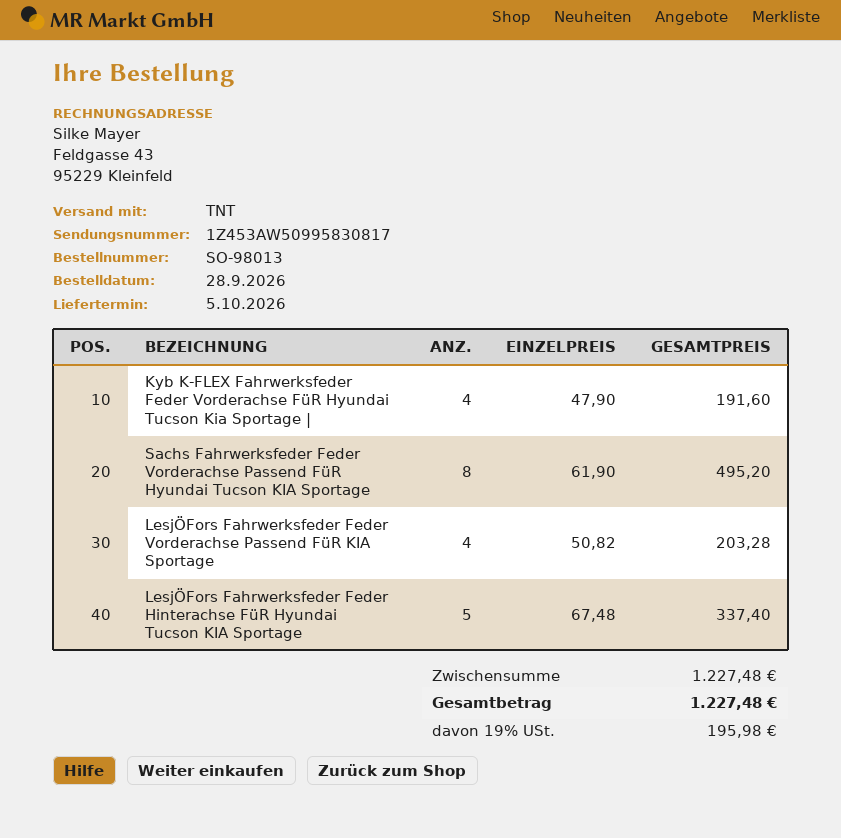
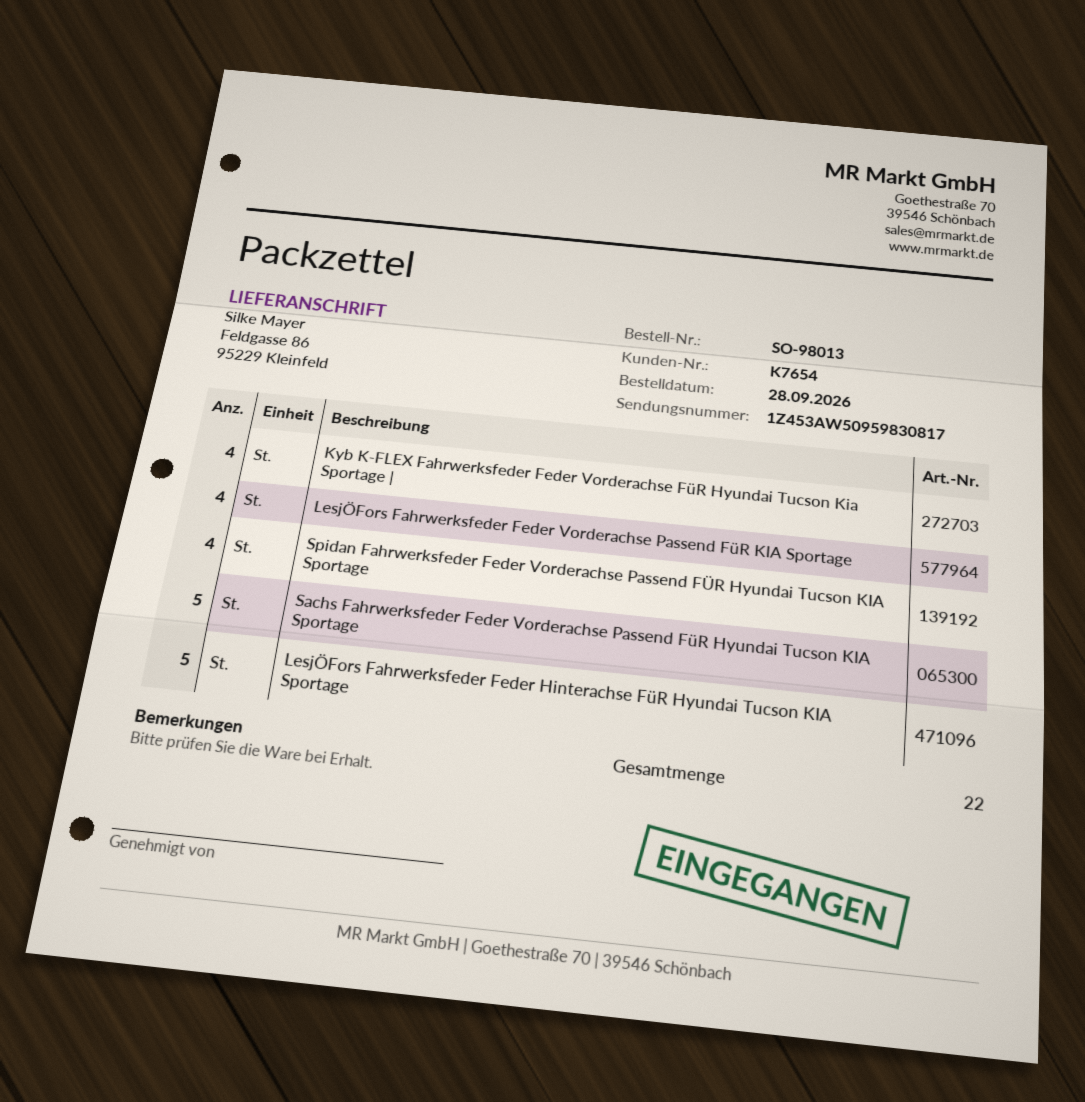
tracking number: 1Z453AW50995830817 -> 1Z453AW50959830817
Sachs Fahrwerksfeder Feder Vorderachse Passend FüR Hyundai Tucson KIA Sportage: 8 -> 5
Spidan Fahrwerksfeder Feder Vorderachse Passend FÜR Hyundai Tucson KIA Sportage: none -> 4

